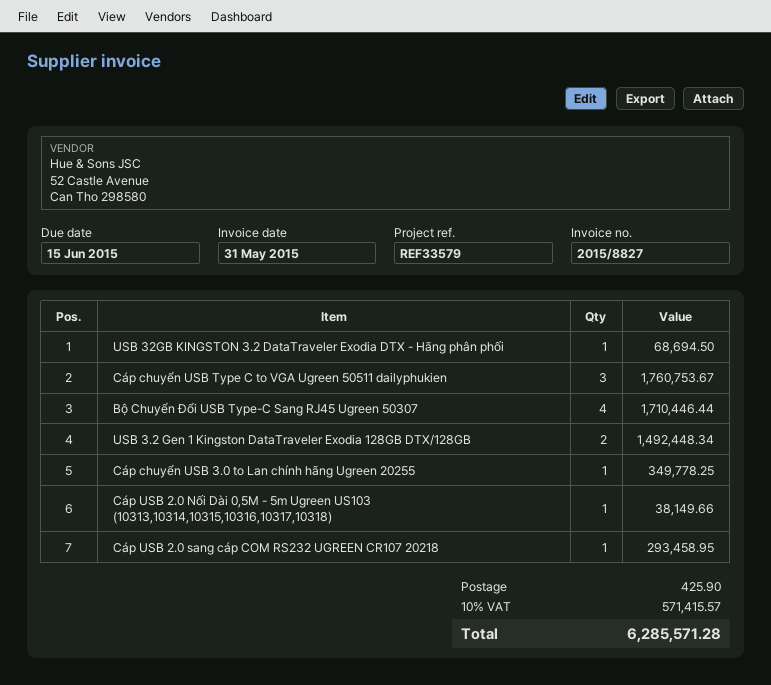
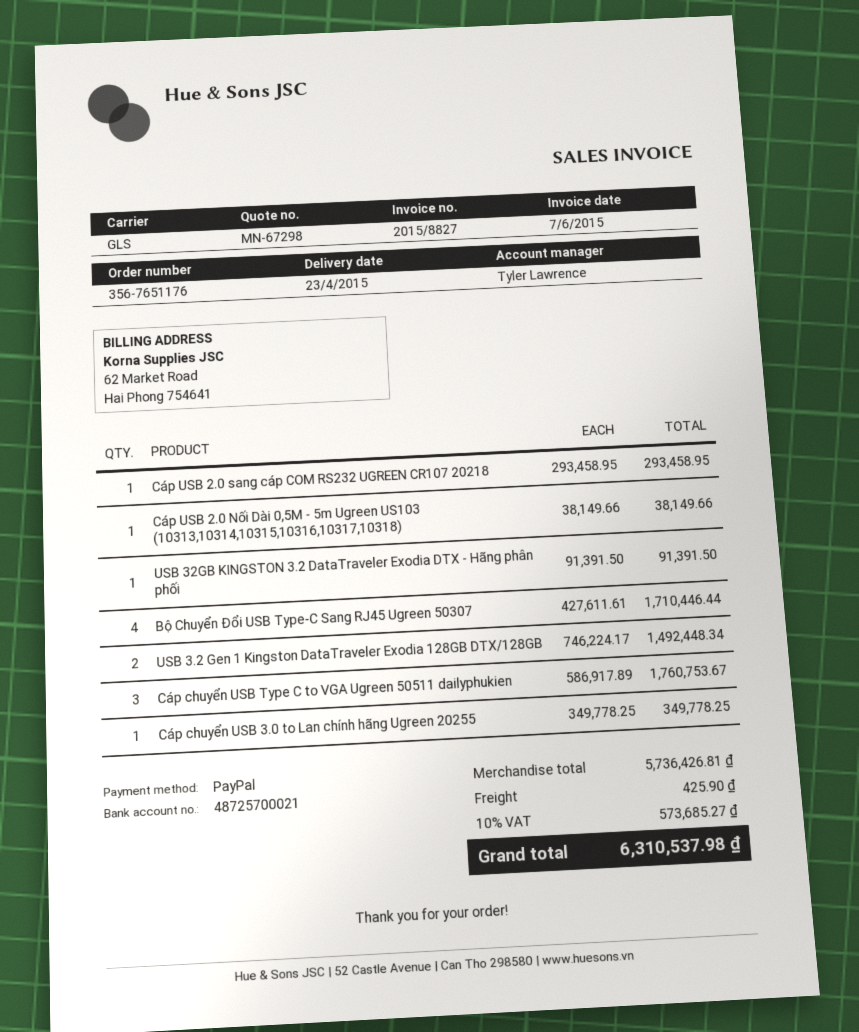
invoice date: 2015-05-31 -> 2015-06-07
USB 32GB KINGSTON 3.2 DataTraveler Exodia DTX - Hãng phân phối: 1 for 68694.50 -> 1 for 91391.50
tax: 10% = 571415.57 -> 10% = 573685.27
total: 6285571.28 -> 6310537.98

